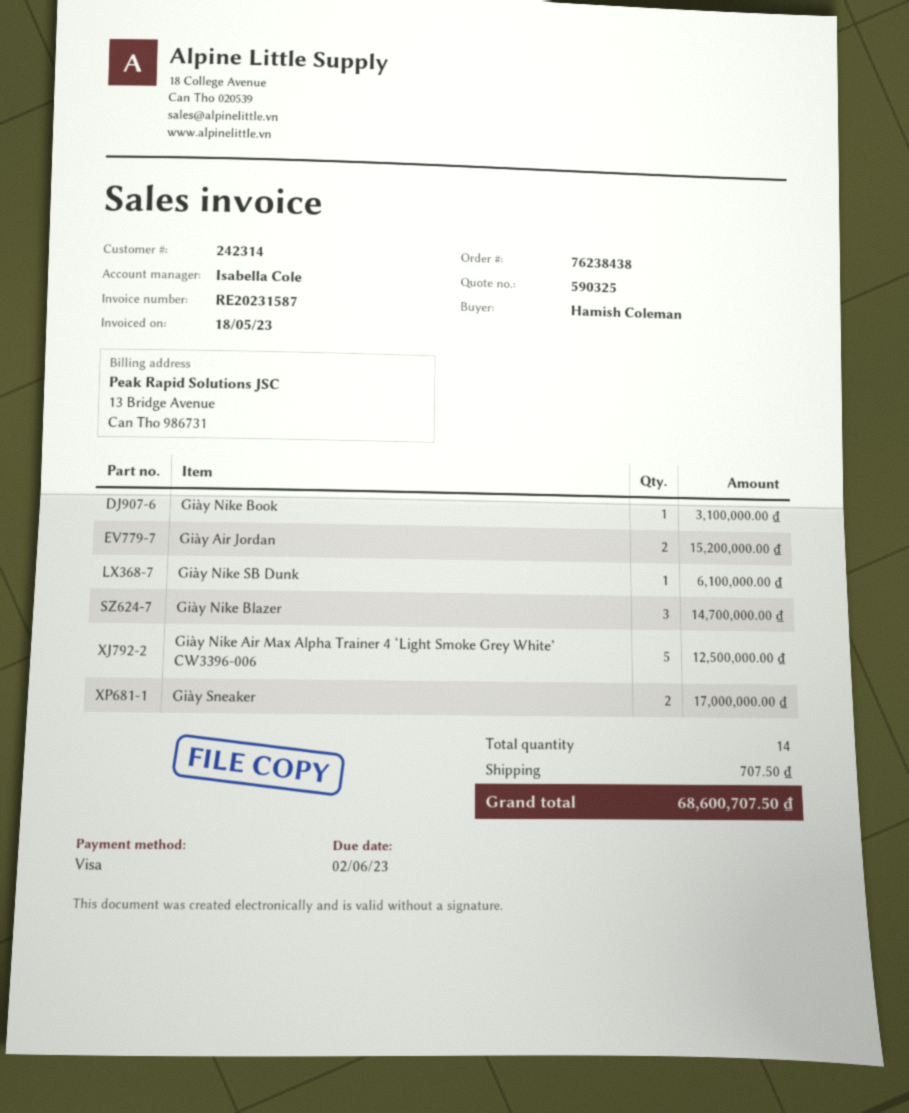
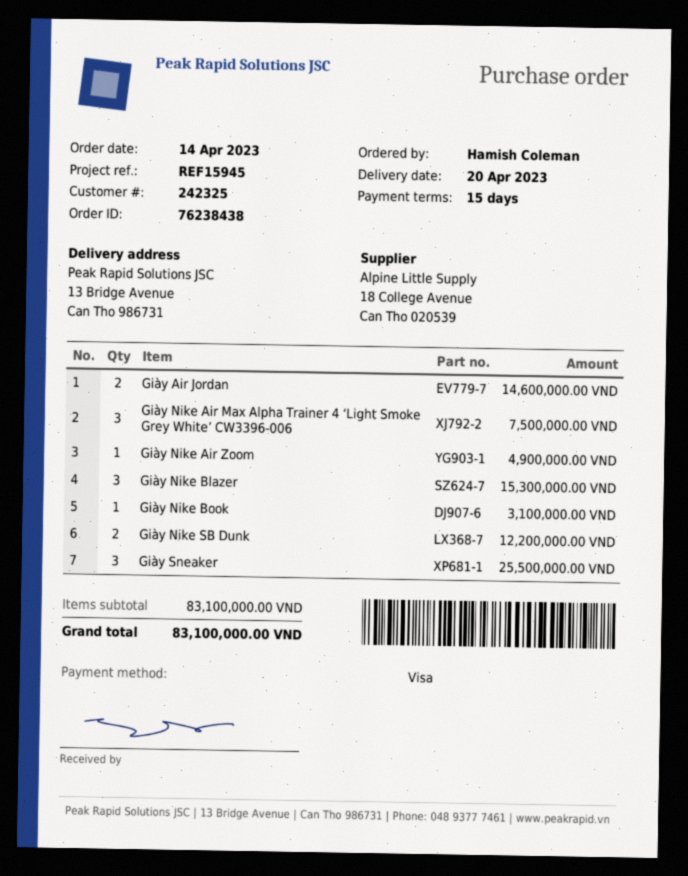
customer number: 242314 -> 242325
Giày Air Jordan: 2 for 15200000.00 -> 2 for 14600000.00
Giày Nike SB Dunk: 1 for 6100000.00 -> 2 for 12200000.00
Giày Nike Blazer: 3 for 14700000.00 -> 3 for 15300000.00
Giày Nike Air Max Alpha Trainer 4 ‘Light Smoke Grey White’ CW3396-006: 5 for 12500000.00 -> 3 for 7500000.00
Giày Sneaker: 2 for 17000000.00 -> 3 for 25500000.00
Giày Nike Air Zoom: none -> 1 for 4900000.00
shipping: 707.50 -> none
total: 68600707.50 -> 83100000.00

